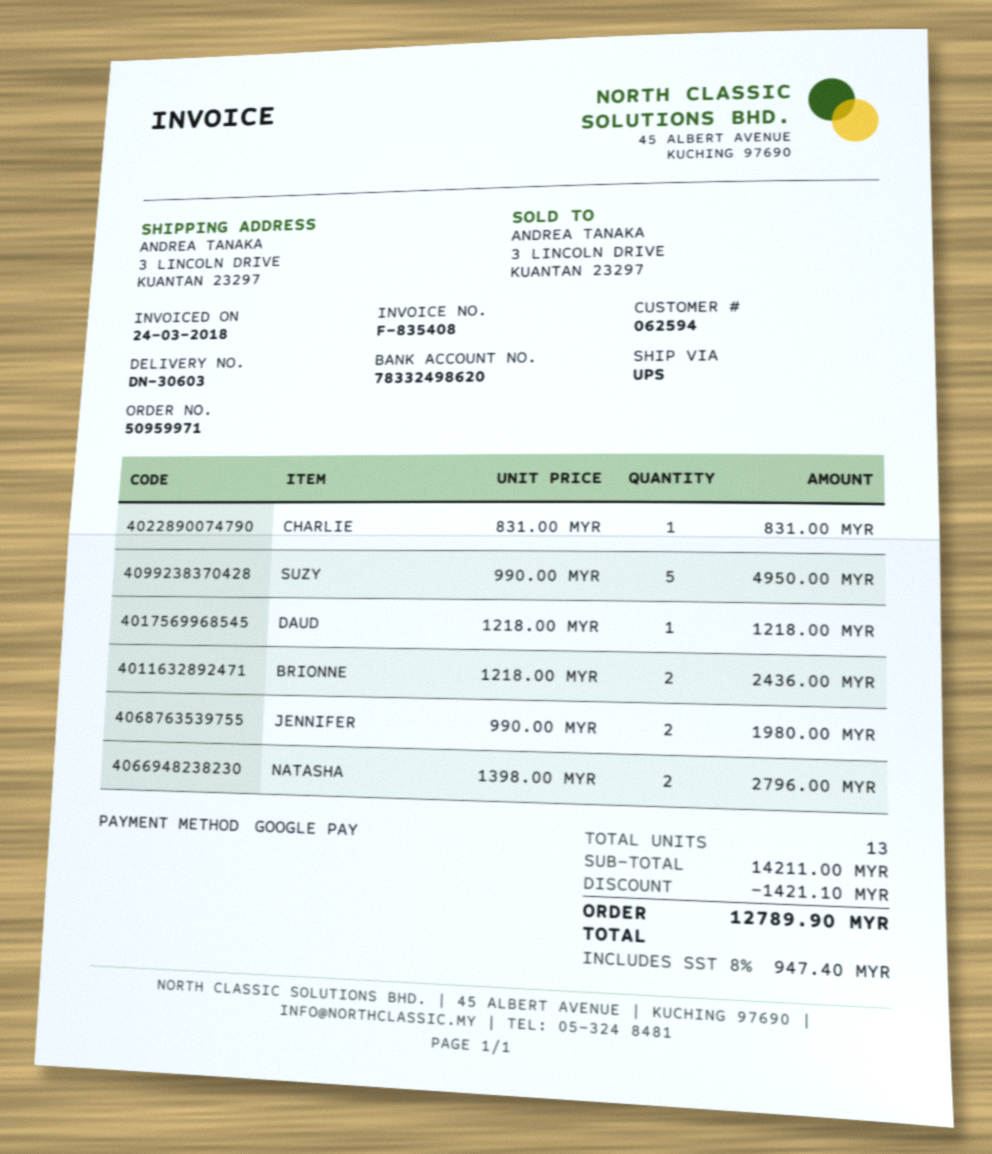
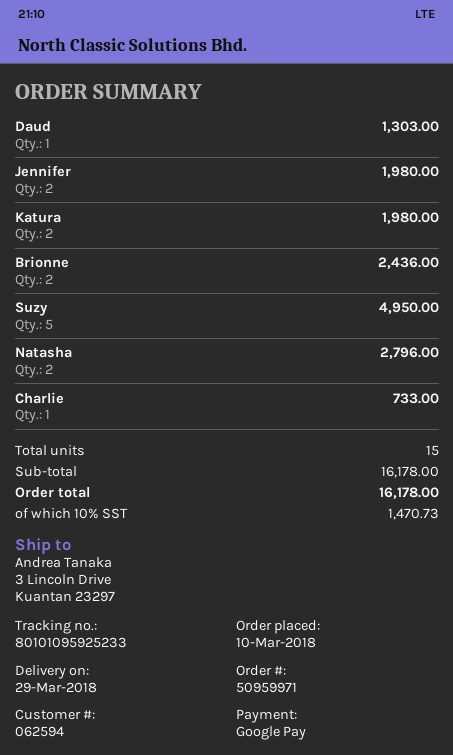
CHARLIE: 1 for 831.00 -> 1 for 733.00
DAUD: 1 for 1218.00 -> 1 for 1303.00
Katura: none -> 2 for 1980.00
total quantity: 13 -> 15
subtotal: 14211.00 -> 16178.00
discount: 1421.10 -> none
tax: 8% = 947.40 -> 10% = 1470.73
total: 12789.90 -> 16178.00

